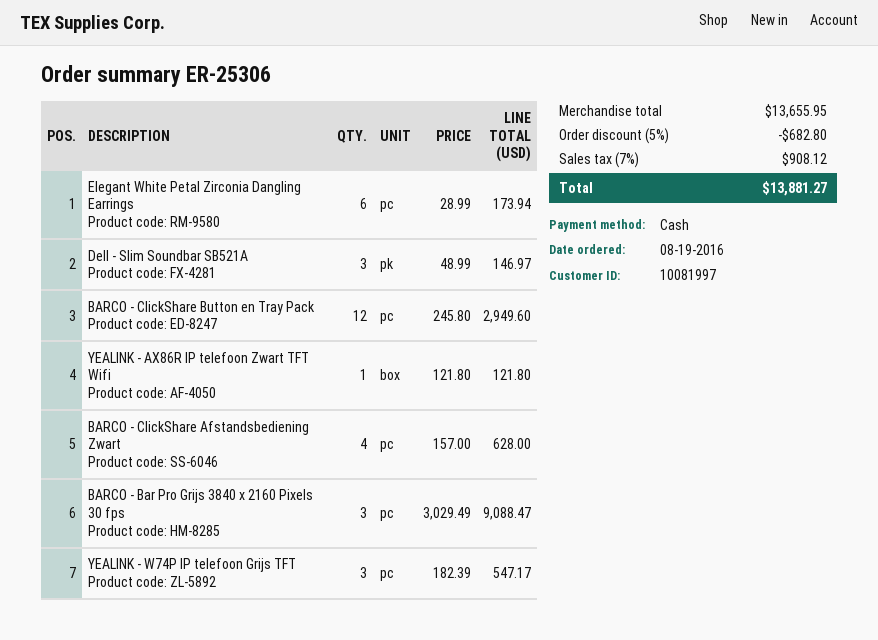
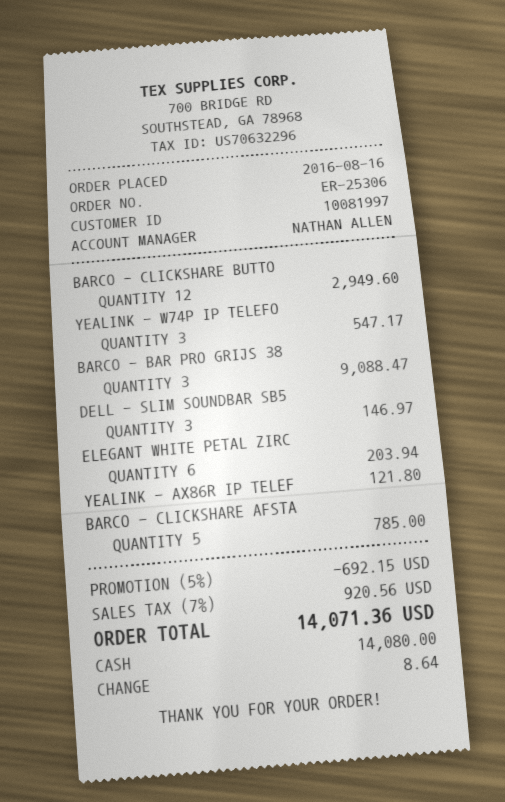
order date: 2016-08-19 -> 2016-08-16
Elegant White Petal Zirconia Dangling Earrings: 6 for 173.94 -> 6 for 203.94
BARCO - ClickShare Afstandsbediening Zwart: 4 for 628.00 -> 5 for 785.00
discount: 5% = 682.80 -> 5% = 692.15
tax: 7% = 908.12 -> 7% = 920.56
total: 13881.27 -> 14071.36

